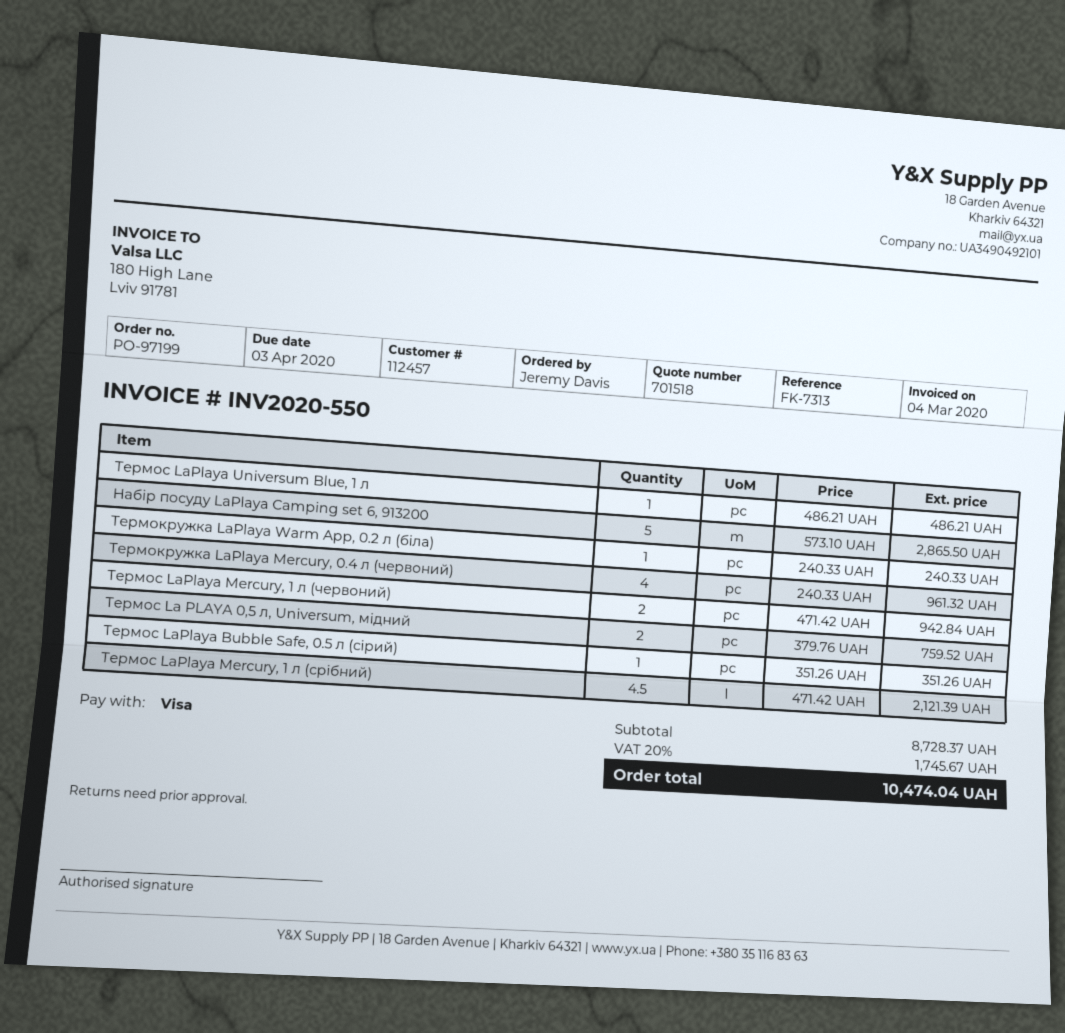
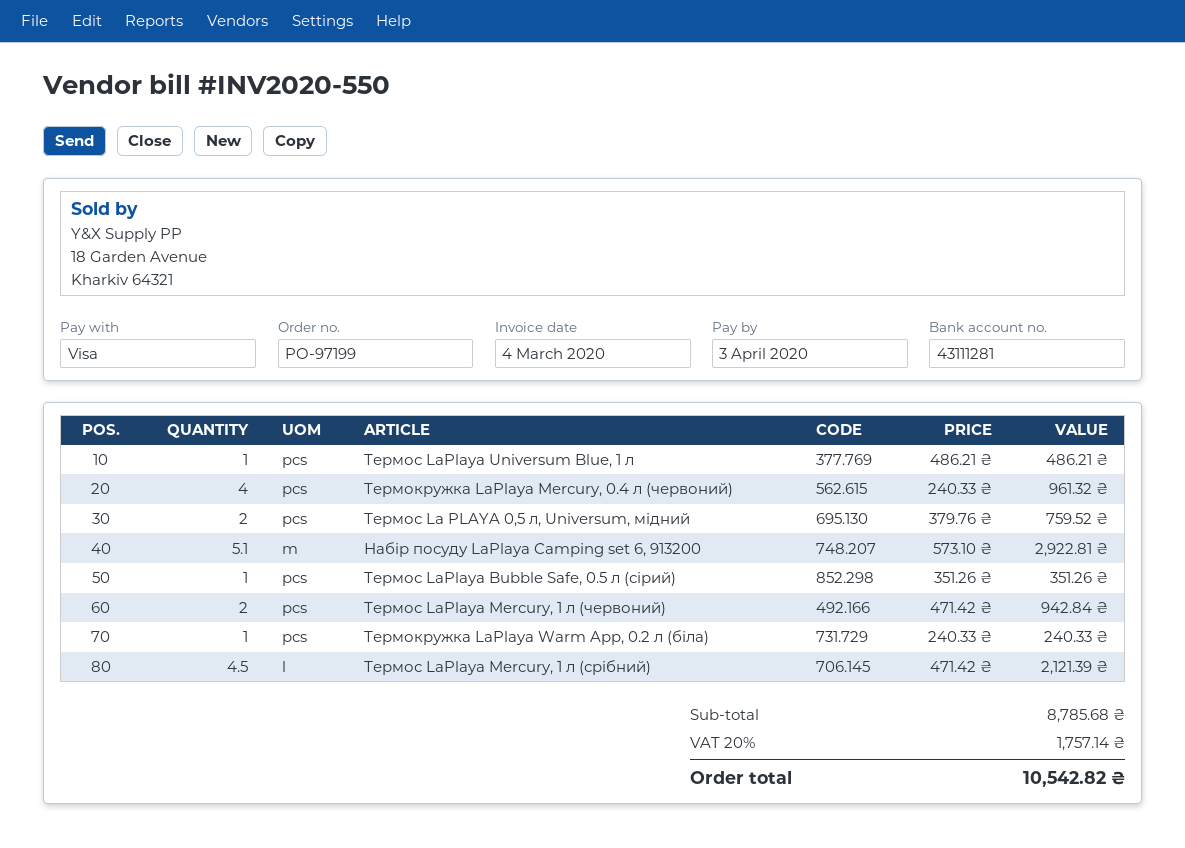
Набір посуду LaPlaya Camping set 6, 913200: 5 x 573.10 = 2865.50 -> 5.1 x 573.10 = 2922.81
subtotal: 8728.37 -> 8785.68
tax: 20% = 1745.67 -> 20% = 1757.14
total: 10474.04 -> 10542.82

